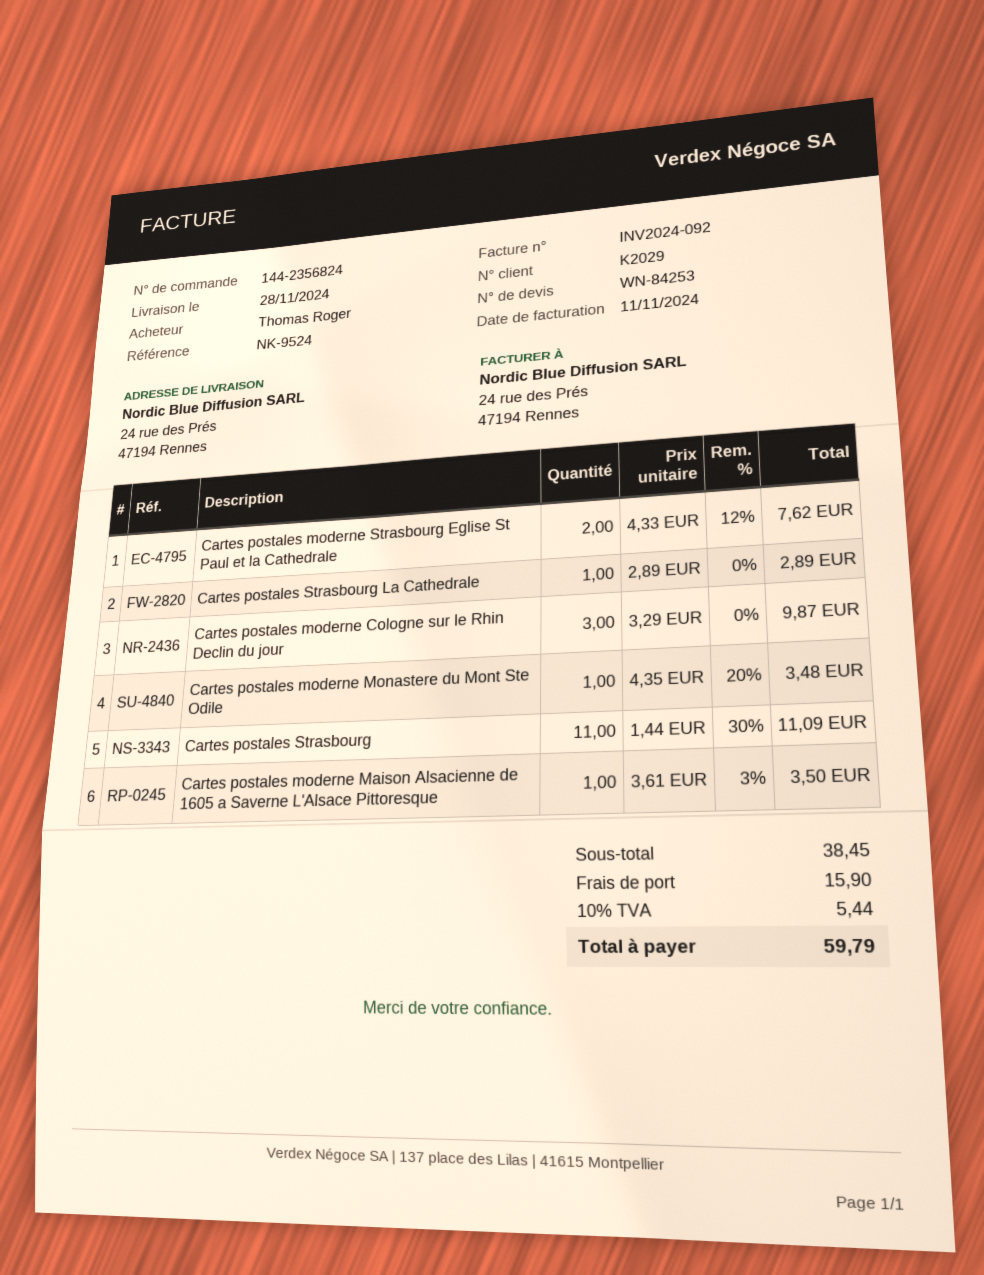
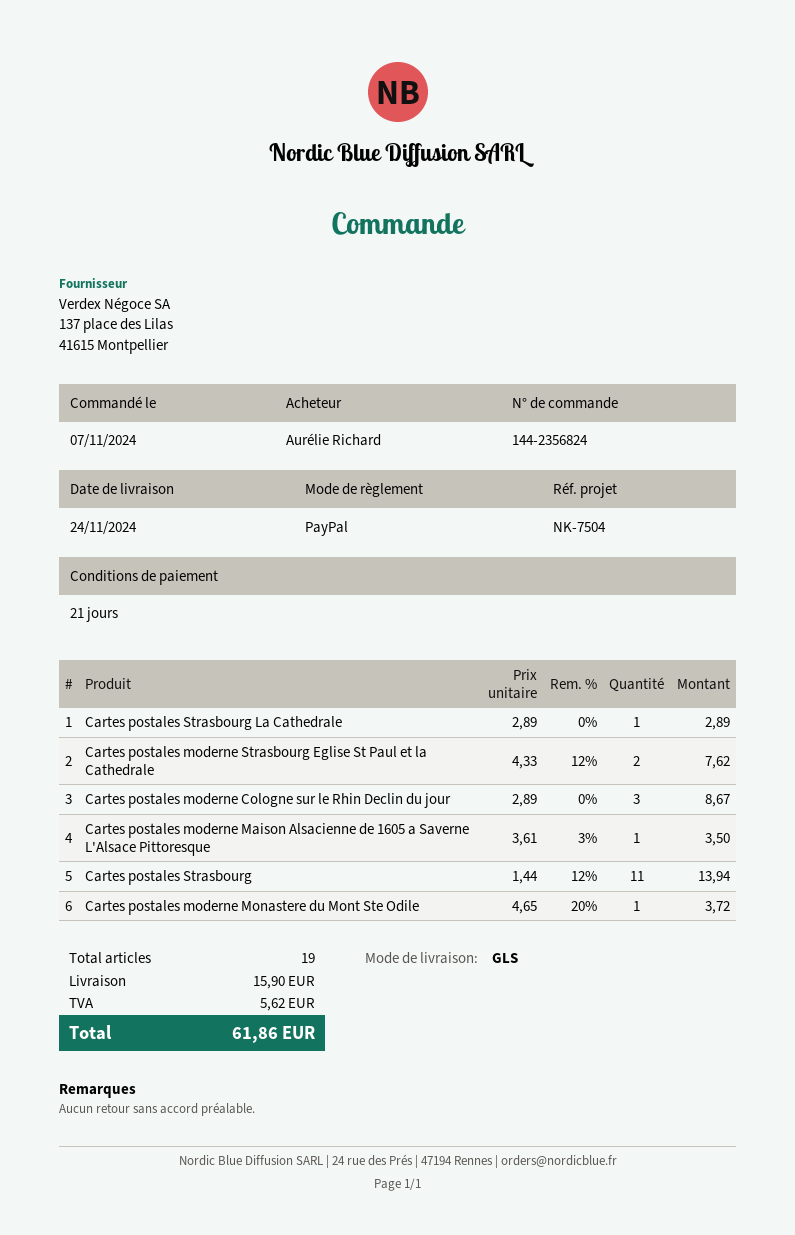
delivery date: 2024-11-28 -> 2024-11-24
reference: NK-9524 -> NK-7504
ordered by: Thomas Roger -> Aurélie Richard
Cartes postales moderne Cologne sur le Rhin Declin du jour: 3 x 3.29 = 9.87 -> 3 x 2.89 = 8.67
Cartes postales moderne Monastere du Mont Ste Odile: 1 x 4.35 - 20% = 3.48 -> 1 x 4.65 - 20% = 3.72
Cartes postales Strasbourg: 11 x 1.44 - 30% = 11.09 -> 11 x 1.44 - 12% = 13.94
tax: 5.44 -> 5.62
total: 59.79 -> 61.86

